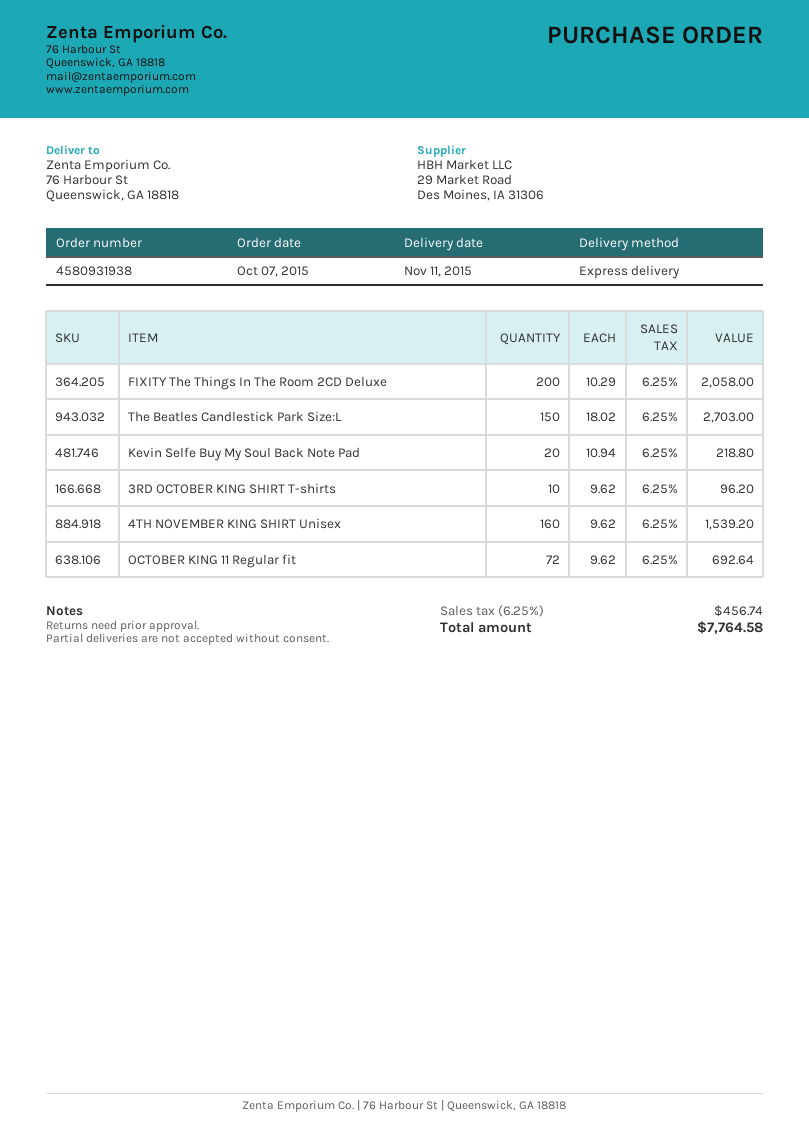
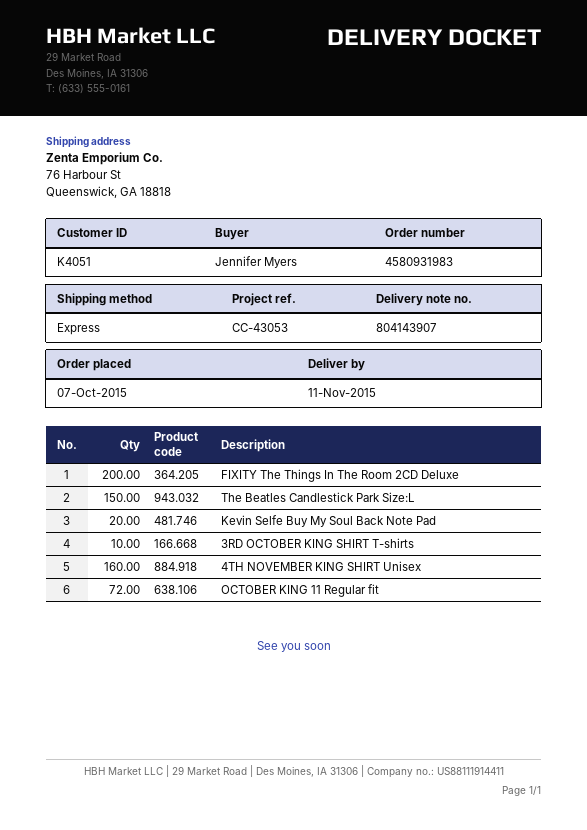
order number: 4580931938 -> 4580931983

